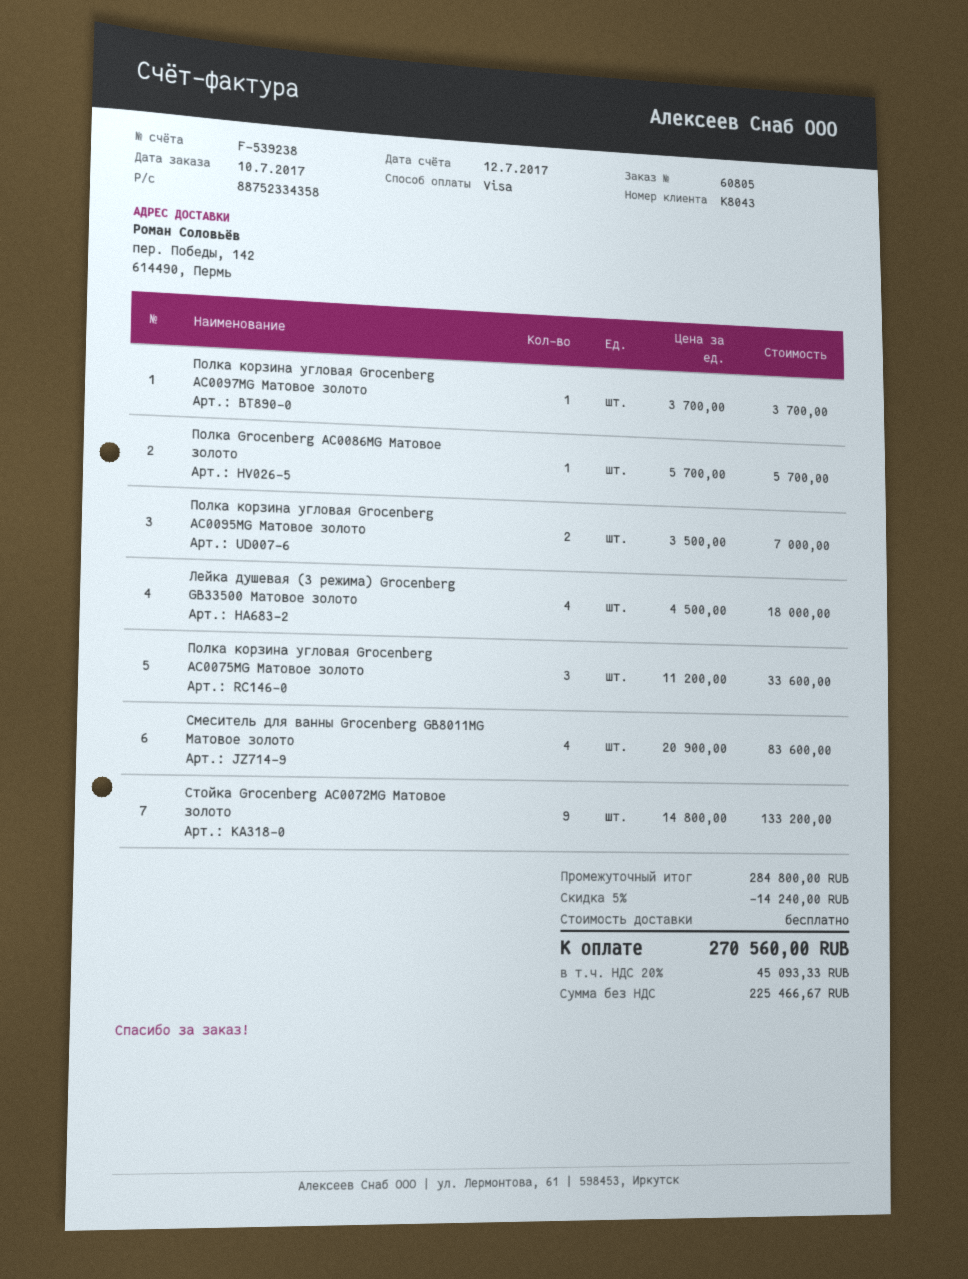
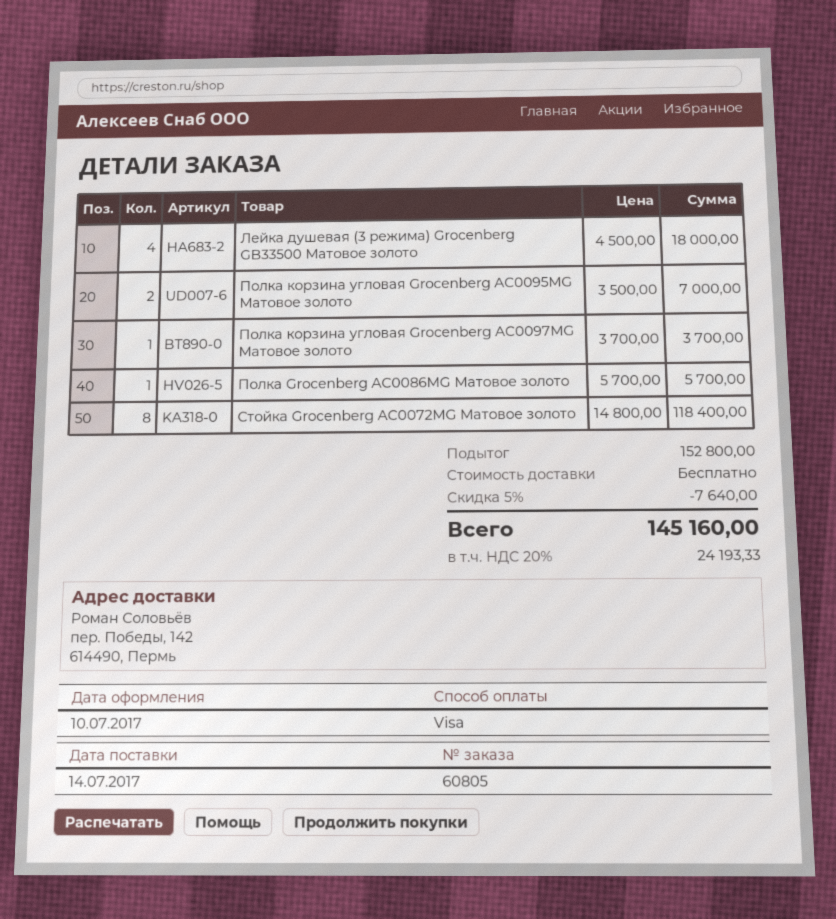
Полка корзина угловая Grocenberg AC0075MG Матовое золото: 3 x 11200.00 = 33600.00 -> none
Смеситель для ванны Grocenberg GB8011MG Матовое золото: 4 x 20900.00 = 83600.00 -> none
Стойка Grocenberg AC0072MG Матовое золото: 9 x 14800.00 = 133200.00 -> 8 x 14800.00 = 118400.00
subtotal: 284800.00 -> 152800.00
discount: 5% = 14240.00 -> 5% = 7640.00
tax: 20% = 45093.33 -> 20% = 24193.33
total: 270560.00 -> 145160.00

